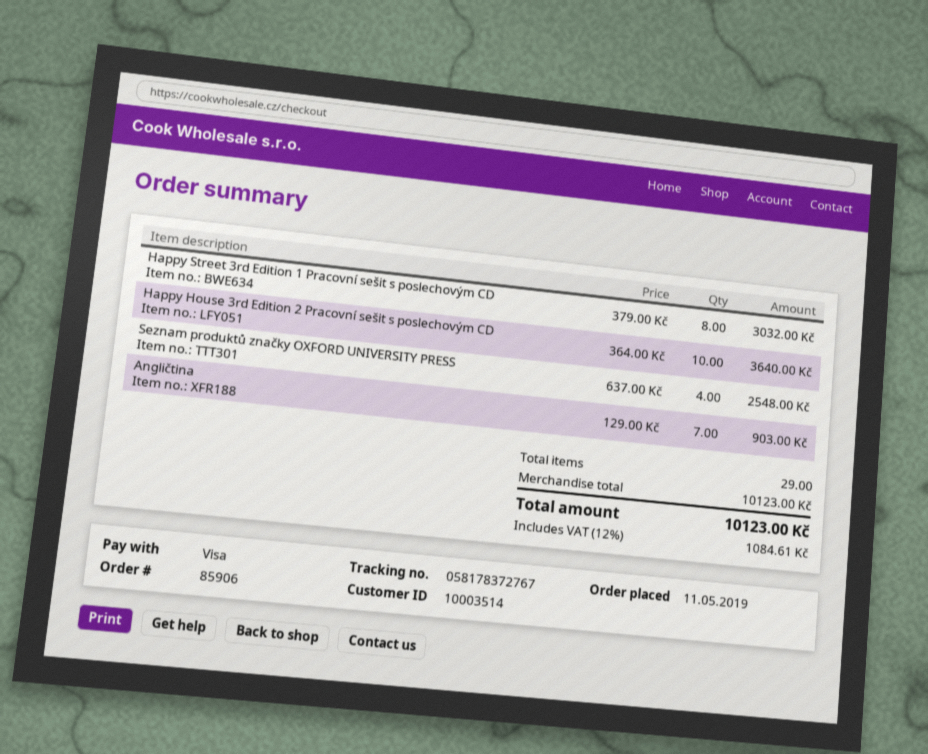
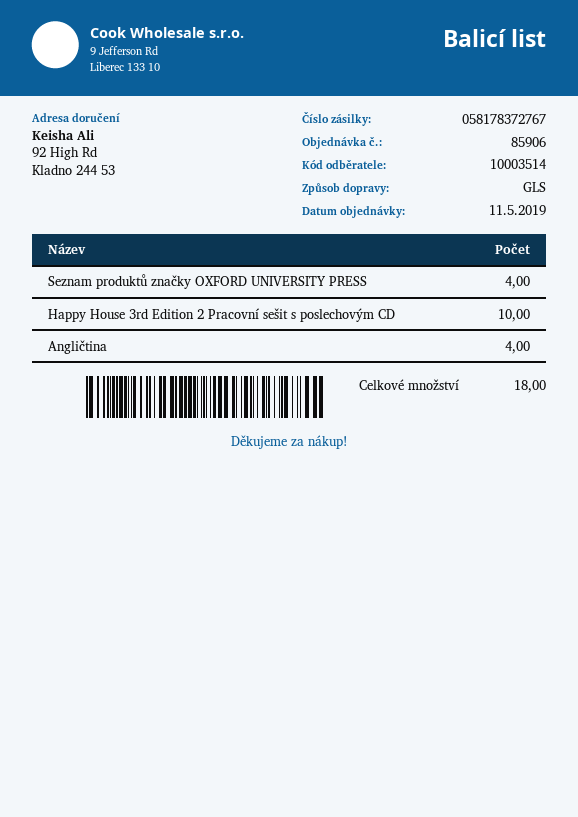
Happy Street 3rd Edition 1 Pracovní sešit s poslechovým CD: 8 -> none
Angličtina: 7 -> 4
total quantity: 29 -> 18

